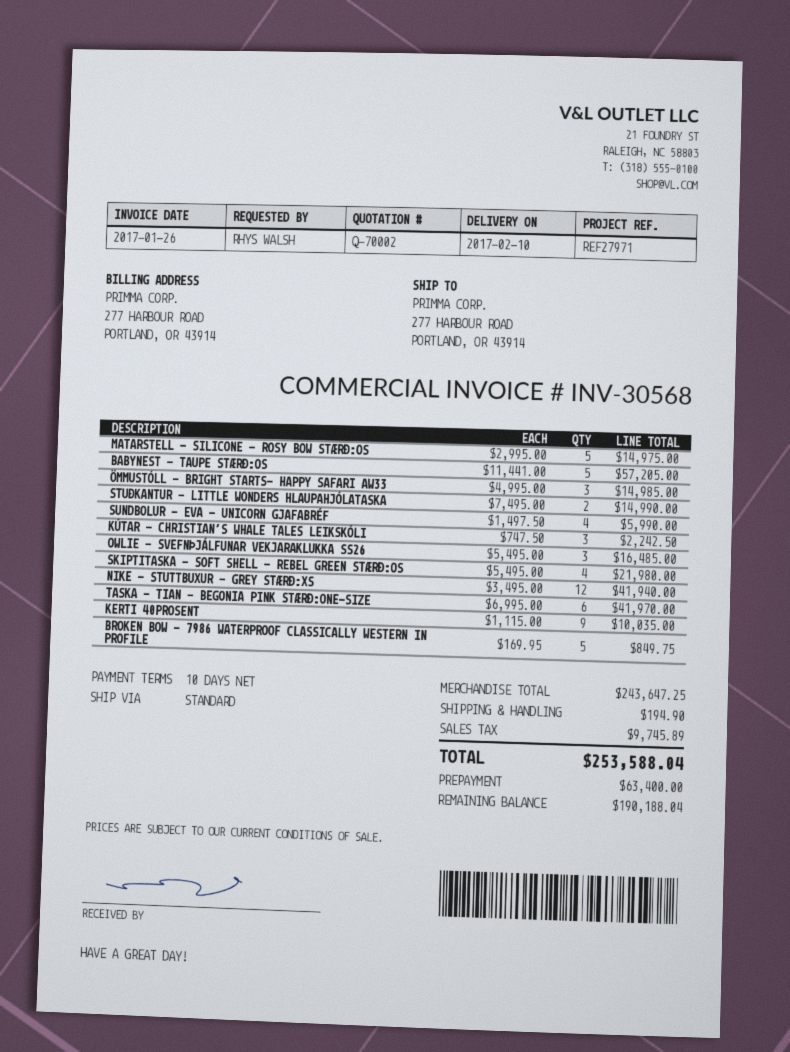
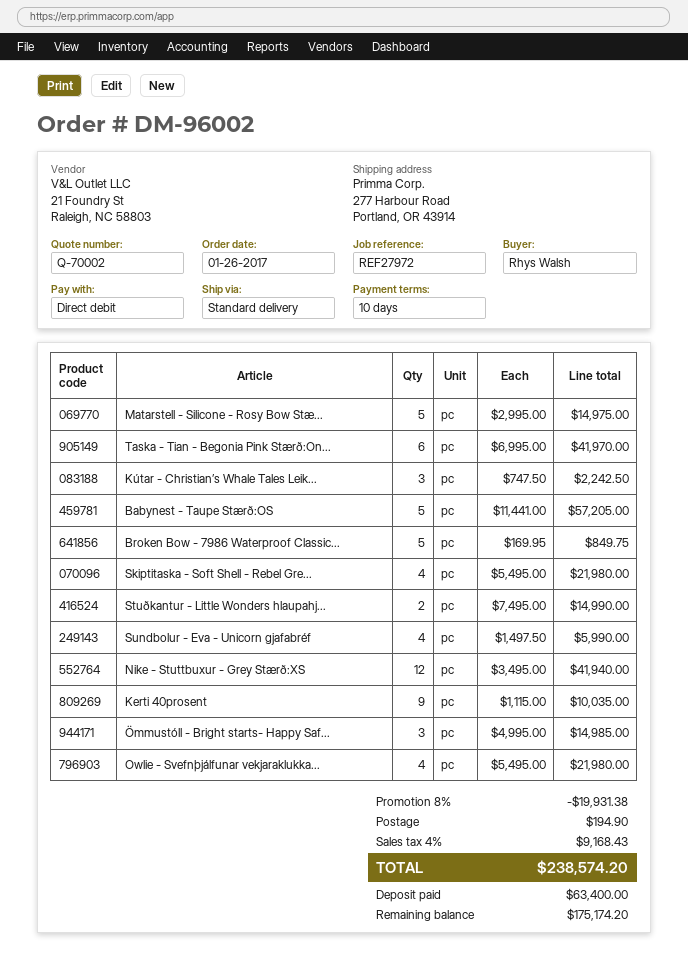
reference: REF27971 -> REF27972
OWLIE - SVEFNÞJÁLFUNAR VEKJARAKLUKKA SS26: 3 x 5495.00 = 16485.00 -> 4 x 5495.00 = 21980.00
discount: none -> 8% = 19931.38
tax: 9745.89 -> 9168.43
total: 253588.04 -> 238574.20
balance: 190188.04 -> 175174.20

